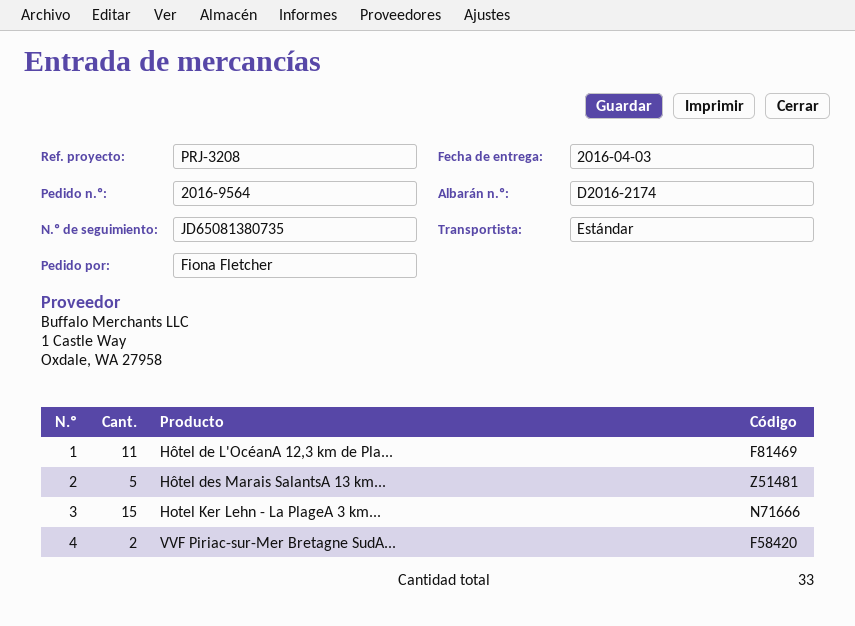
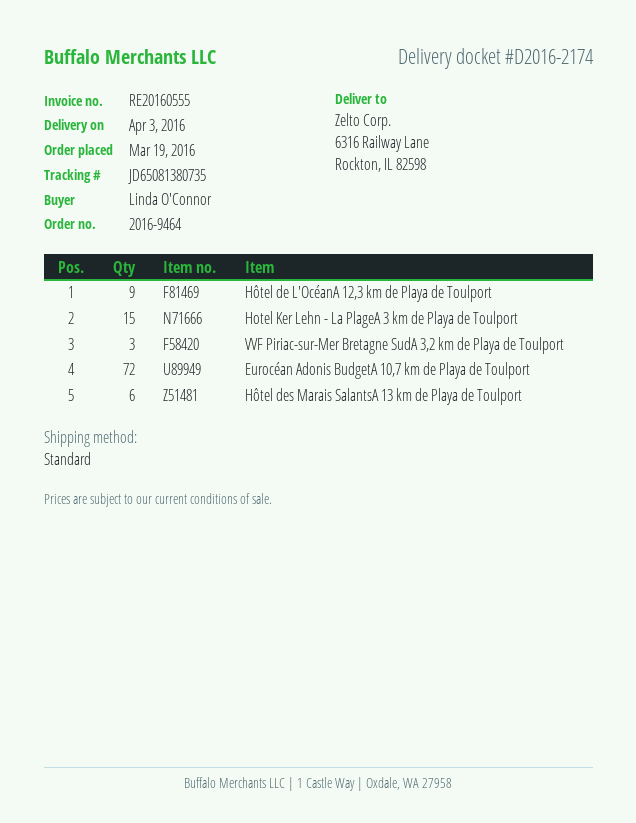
order number: 2016-9564 -> 2016-9464
ordered by: Fiona Fletcher -> Linda O'Connor
Hôtel de L'OcéanA 12,3 km de Pla...: 11 -> 9
Hôtel des Marais SalantsA 13 km...: 5 -> 6
VVF Piriac-sur-Mer Bretagne SudA...: 2 -> 3
Eurocéan Adonis BudgetA 10,7 km de Playa de Toulport: none -> 72

